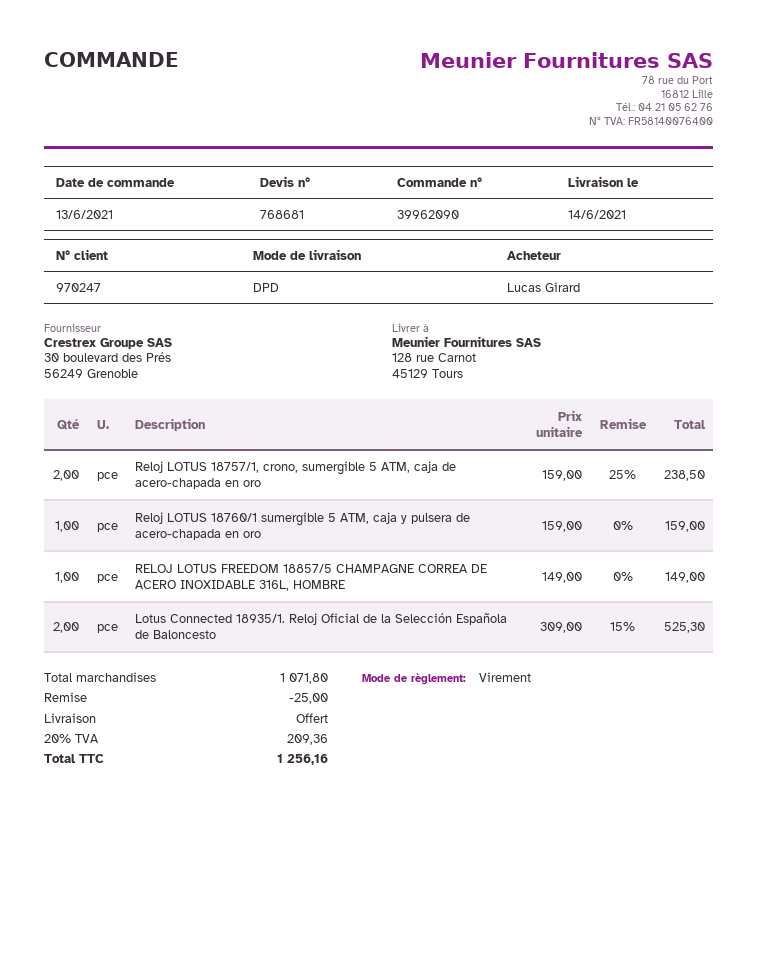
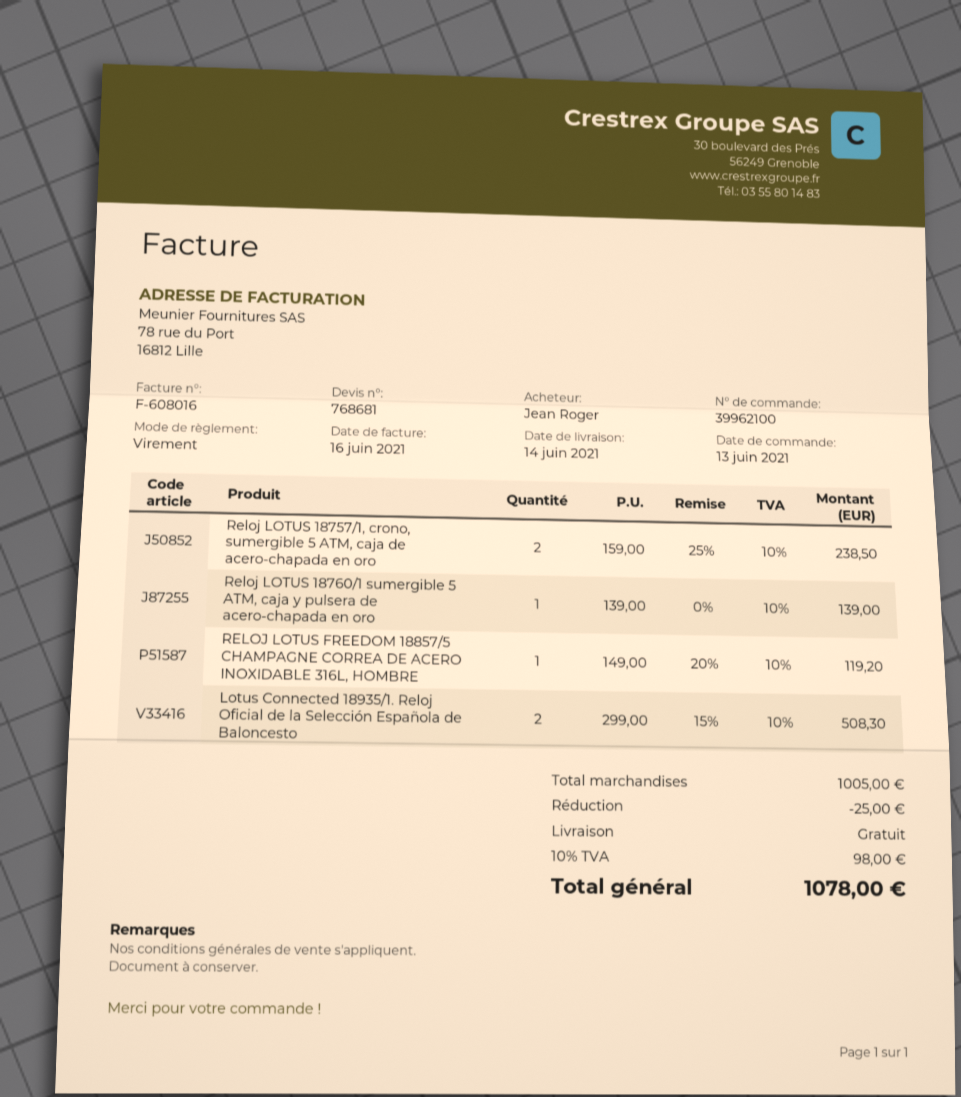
order number: 39962090 -> 39962100
ordered by: Lucas Girard -> Jean Roger
Reloj LOTUS 18760/1 sumergible 5 ATM, caja y pulsera de acero-chapada en oro: 1 x 159.00 = 159.00 -> 1 x 139.00 = 139.00
RELOJ LOTUS FREEDOM 18857/5 CHAMPAGNE CORREA DE ACERO INOXIDABLE 316L, HOMBRE: 1 x 149.00 = 149.00 -> 1 x 149.00 - 20% = 119.20
Lotus Connected 18935/1. Reloj Oficial de la Selección Española de Baloncesto: 2 x 309.00 - 15% = 525.30 -> 2 x 299.00 - 15% = 508.30
subtotal: 1071.80 -> 1005.00
tax: 20% = 209.36 -> 10% = 98.00
total: 1256.16 -> 1078.00

